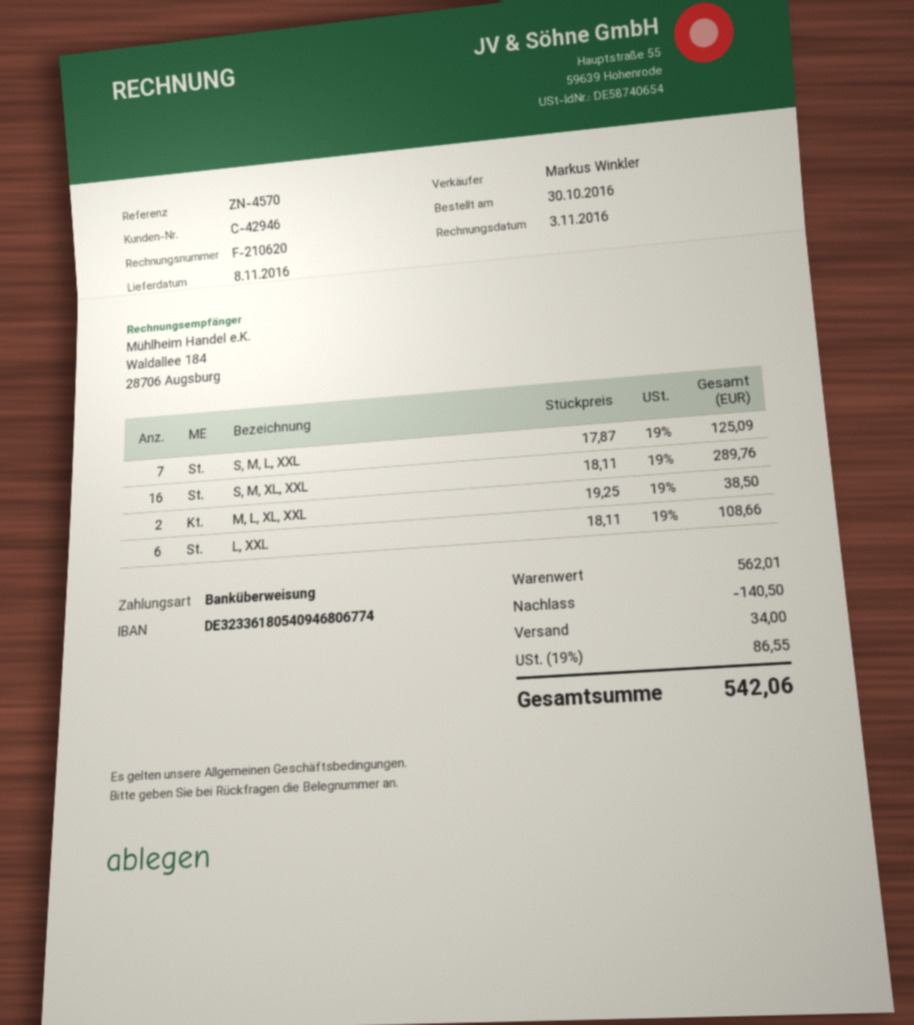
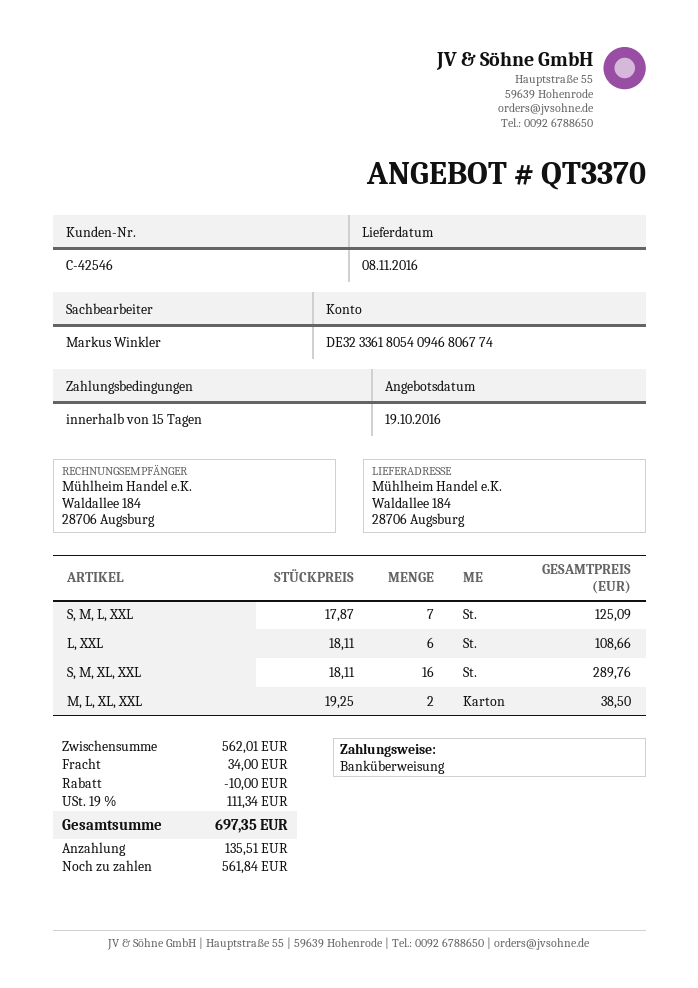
customer number: C-42946 -> C-42546
discount: 140.50 -> 10.00
tax: 19% = 86.55 -> 19% = 111.34
total: 542.06 -> 697.35

